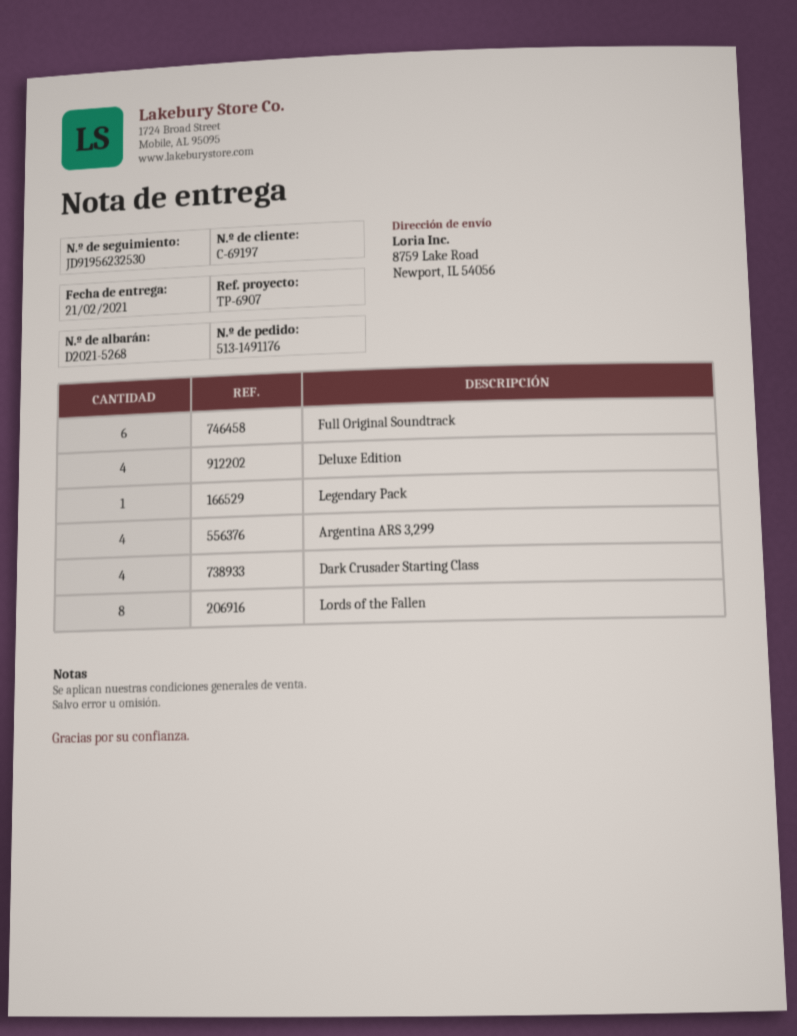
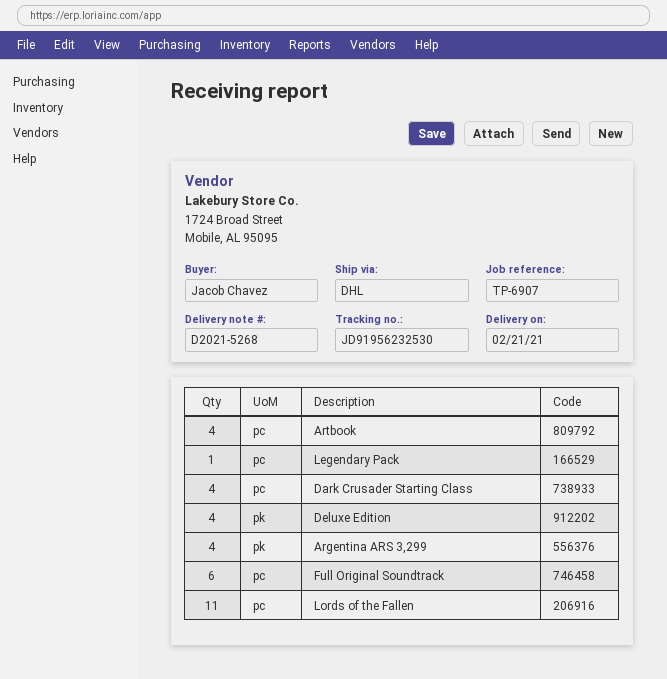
Lords of the Fallen: 8 -> 11
Artbook: none -> 4

